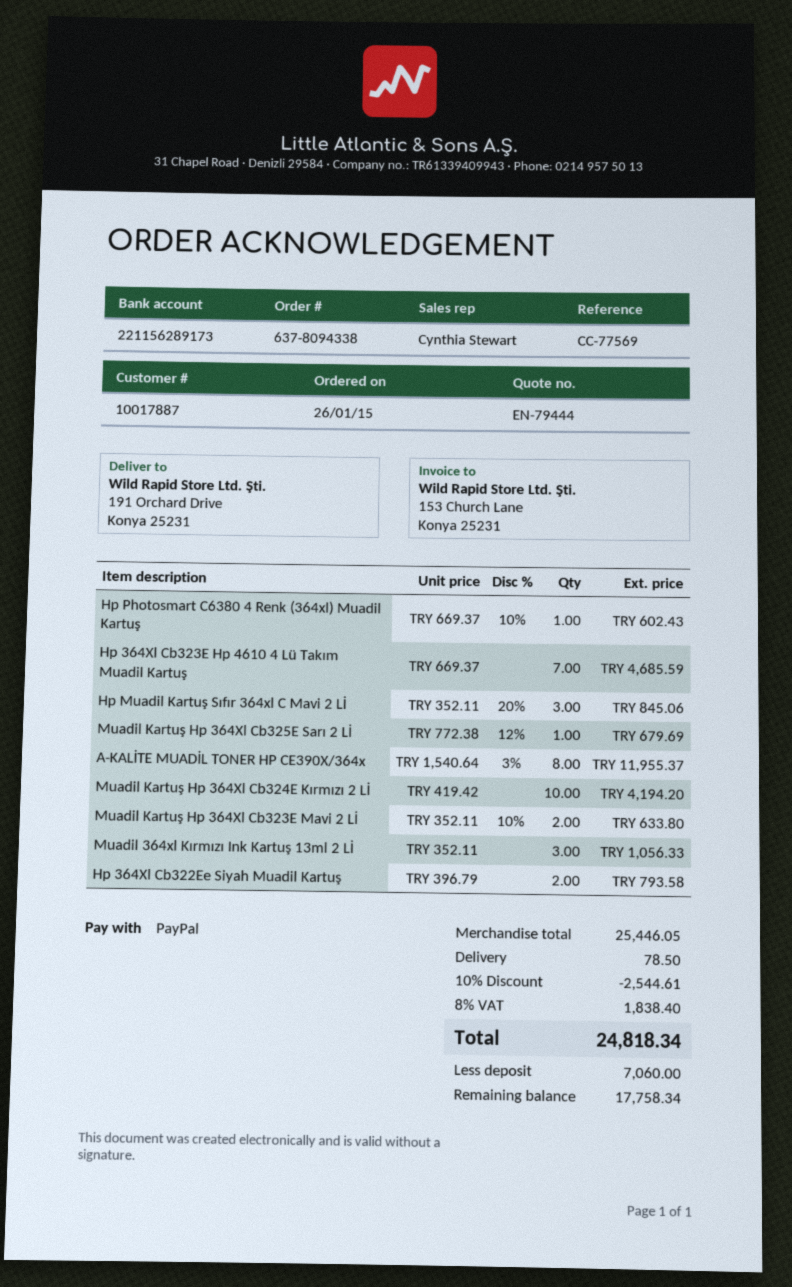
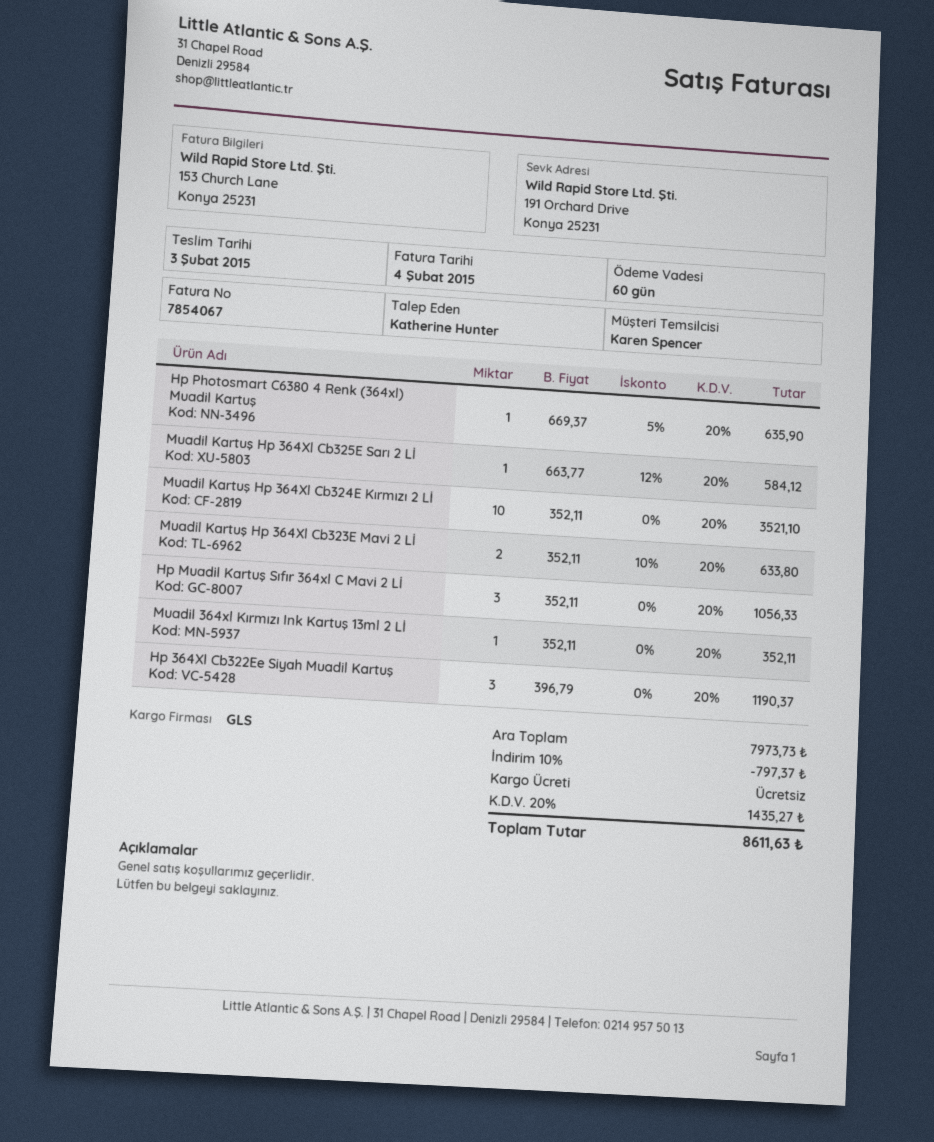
sales rep: Cynthia Stewart -> Karen Spencer
Hp Photosmart C6380 4 Renk (364xl) Muadil Kartuş: 1 x 669.37 - 10% = 602.43 -> 1 x 669.37 - 5% = 635.90
Hp 364Xl Cb323E Hp 4610 4 Lü Takım Muadil Kartuş: 7 x 669.37 = 4685.59 -> none
Hp Muadil Kartuş Sıfır 364xl C Mavi 2 Lİ: 3 x 352.11 - 20% = 845.06 -> 3 x 352.11 = 1056.33
Muadil Kartuş Hp 364Xl Cb325E Sarı 2 Lİ: 1 x 772.38 - 12% = 679.69 -> 1 x 663.77 - 12% = 584.12
A-KALİTE MUADİL TONER HP CE390X/364x: 8 x 1540.64 - 3% = 11955.37 -> none
Muadil Kartuş Hp 364Xl Cb324E Kırmızı 2 Lİ: 10 x 419.42 = 4194.20 -> 10 x 352.11 = 3521.10
Muadil 364xl Kırmızı Ink Kartuş 13ml 2 Lİ: 3 x 352.11 = 1056.33 -> 1 x 352.11 = 352.11
Hp 364Xl Cb322Ee Siyah Muadil Kartuş: 2 x 396.79 = 793.58 -> 3 x 396.79 = 1190.37
subtotal: 25446.05 -> 7973.73
discount: 10% = 2544.61 -> 10% = 797.37
shipping: 78.50 -> 0.00
tax: 8% = 1838.40 -> 20% = 1435.27
total: 24818.34 -> 8611.63

